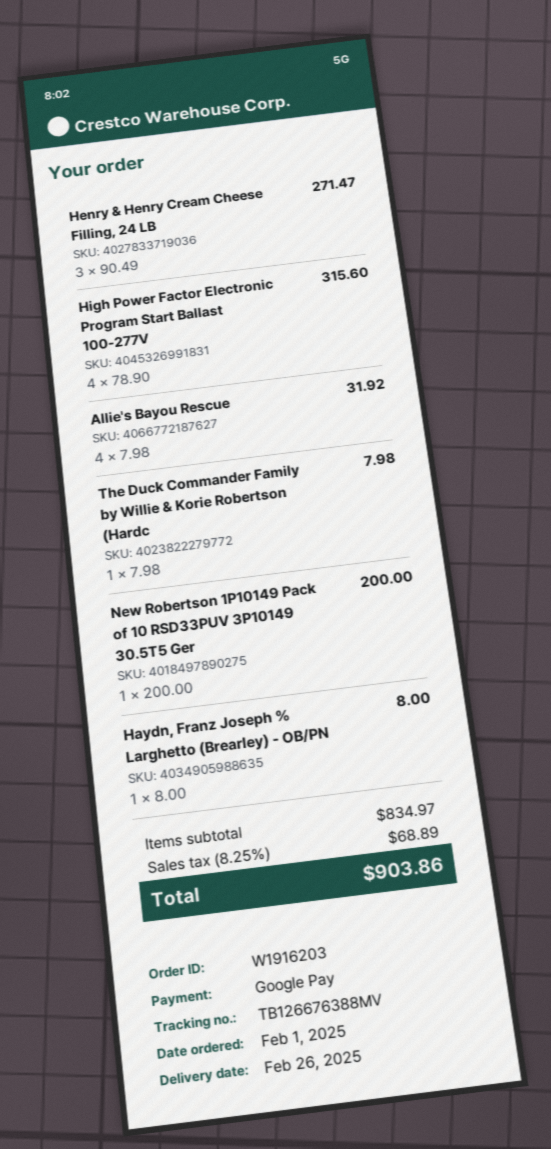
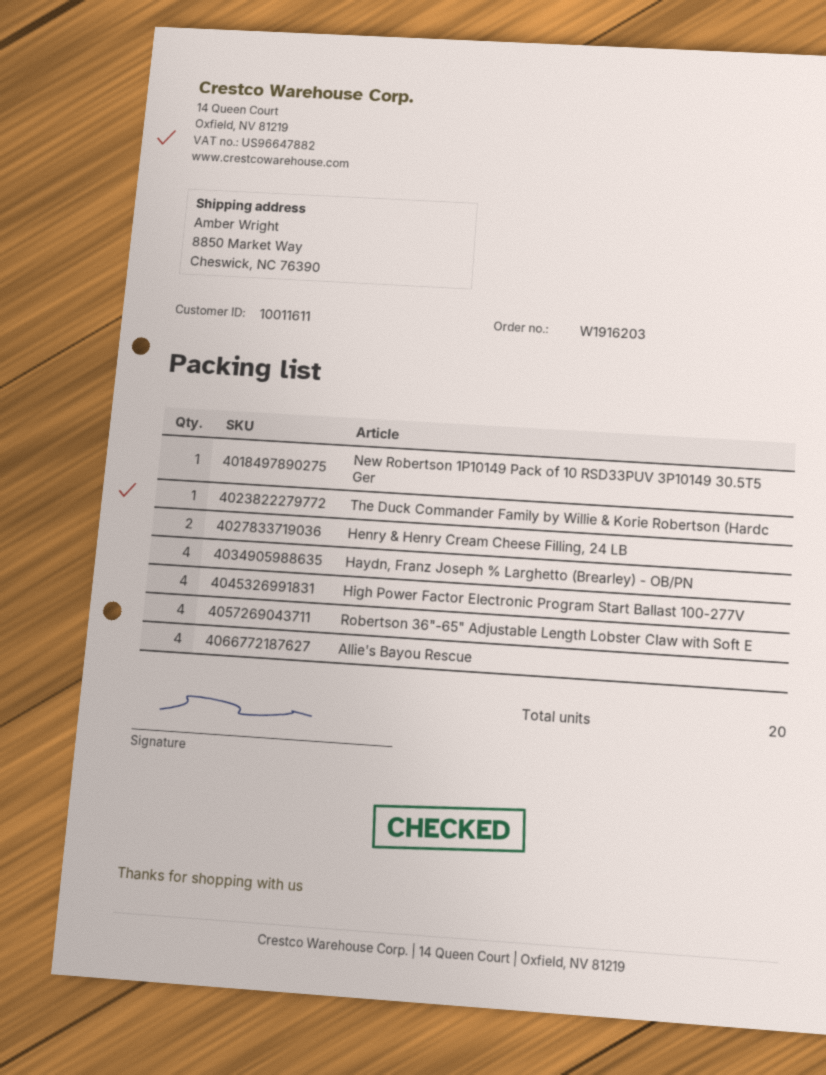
Henry & Henry Cream Cheese Filling, 24 LB: 3 -> 2
Haydn, Franz Joseph % Larghetto (Brearley) - OB/PN: 1 -> 4
Robertson 36"-65" Adjustable Length Lobster Claw with Soft E: none -> 4

